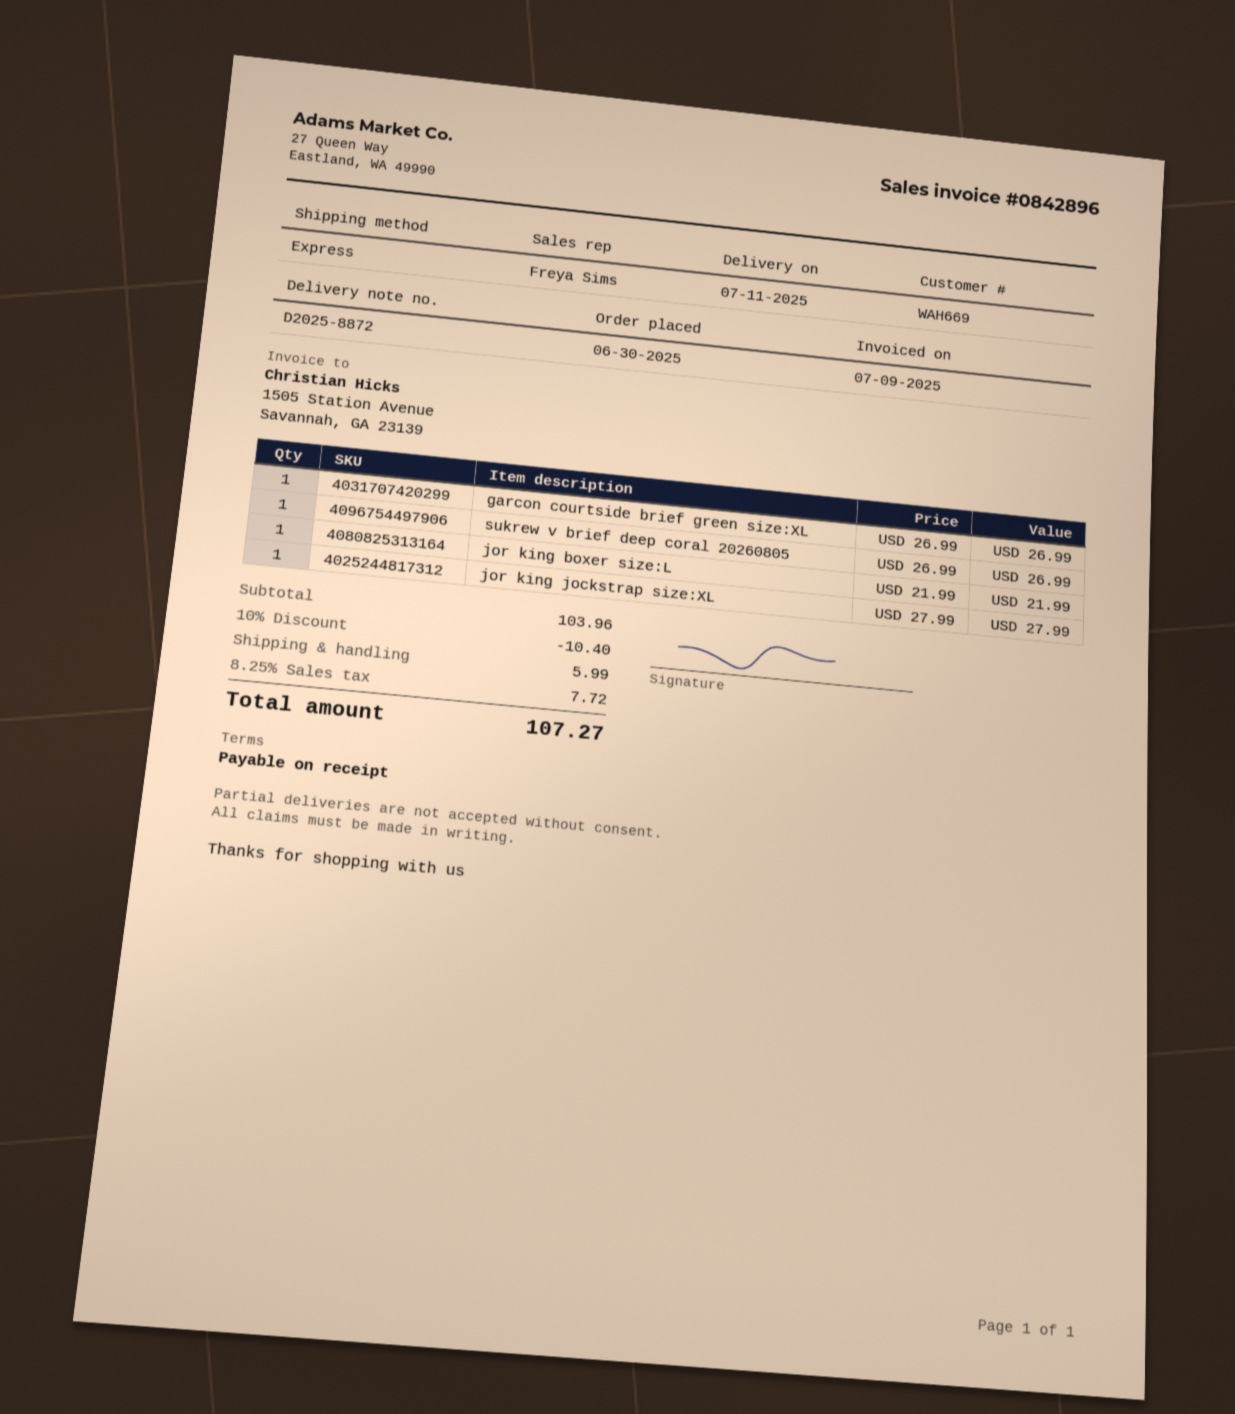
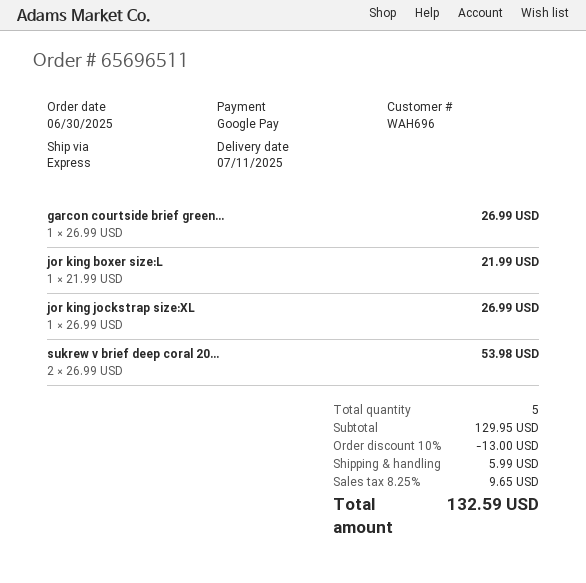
customer number: WAH669 -> WAH696
sukrew v brief deep coral 20260805: 1 x 26.99 = 26.99 -> 2 x 26.99 = 53.98
jor king jockstrap size:XL: 1 x 27.99 = 27.99 -> 1 x 26.99 = 26.99
subtotal: 103.96 -> 129.95
discount: 10% = 10.40 -> 10% = 13.00
tax: 8.25% = 7.72 -> 8.25% = 9.65
total: 107.27 -> 132.59

